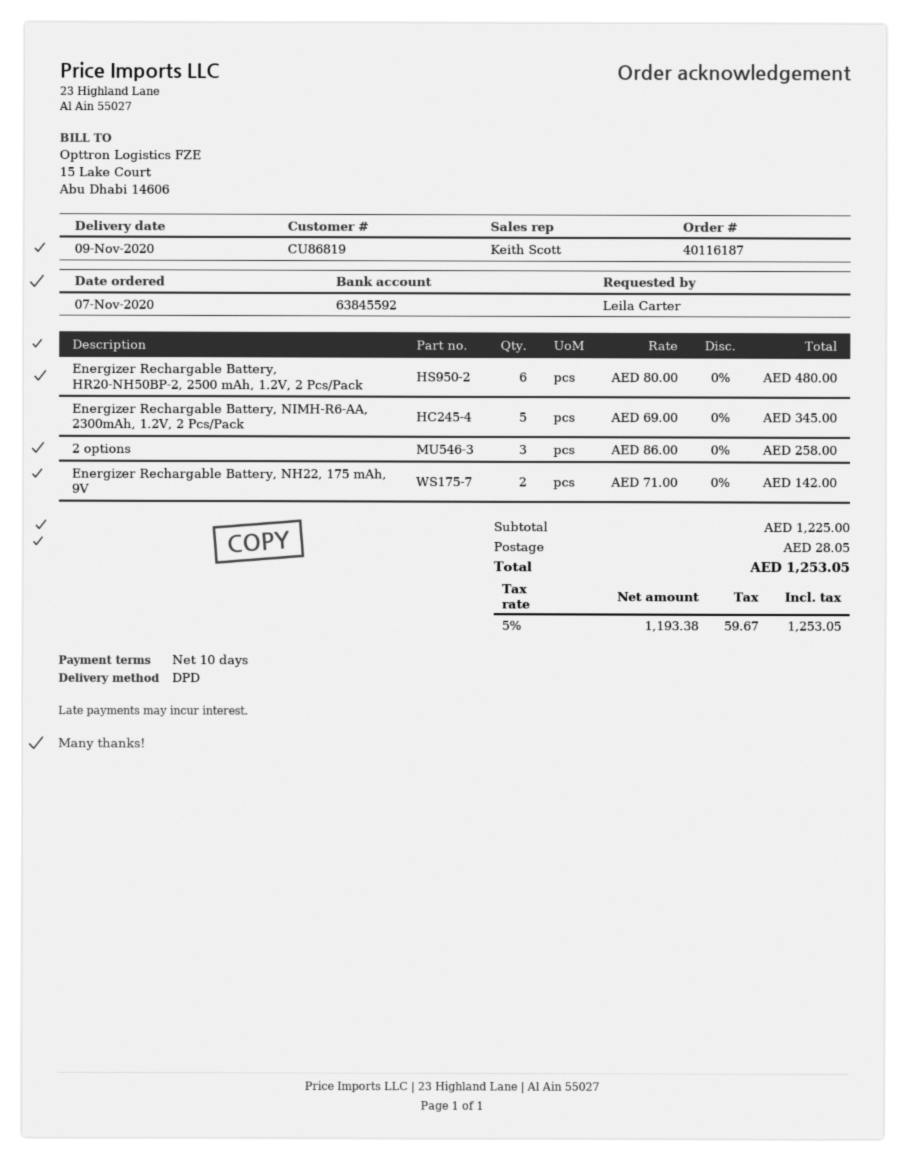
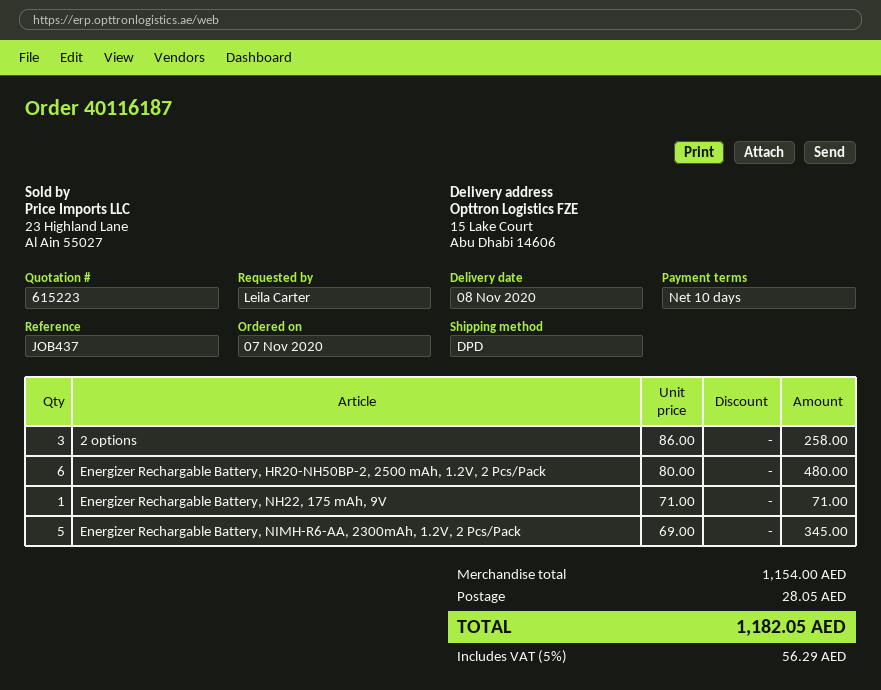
delivery date: 2020-11-09 -> 2020-11-08
Energizer Rechargable Battery, NH22, 175 mAh, 9V: 2 x 71.00 = 142.00 -> 1 x 71.00 = 71.00
subtotal: 1225.00 -> 1154.00
tax: 5% = 59.67 -> 5% = 56.29
total: 1253.05 -> 1182.05

